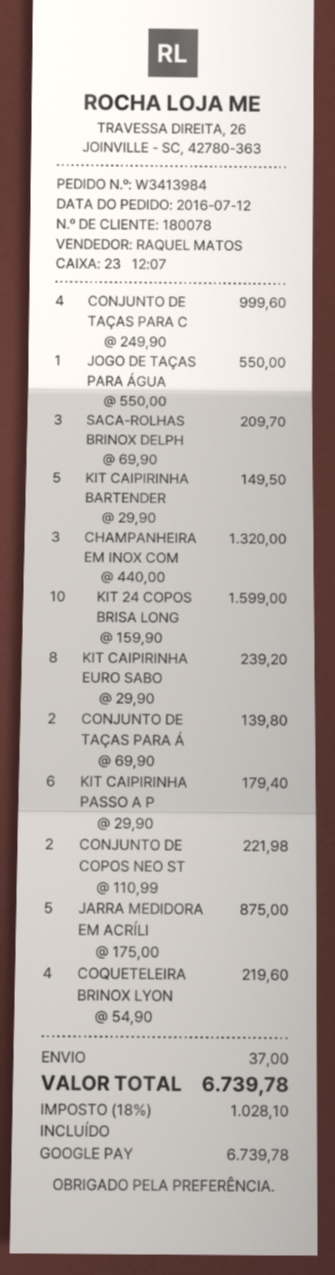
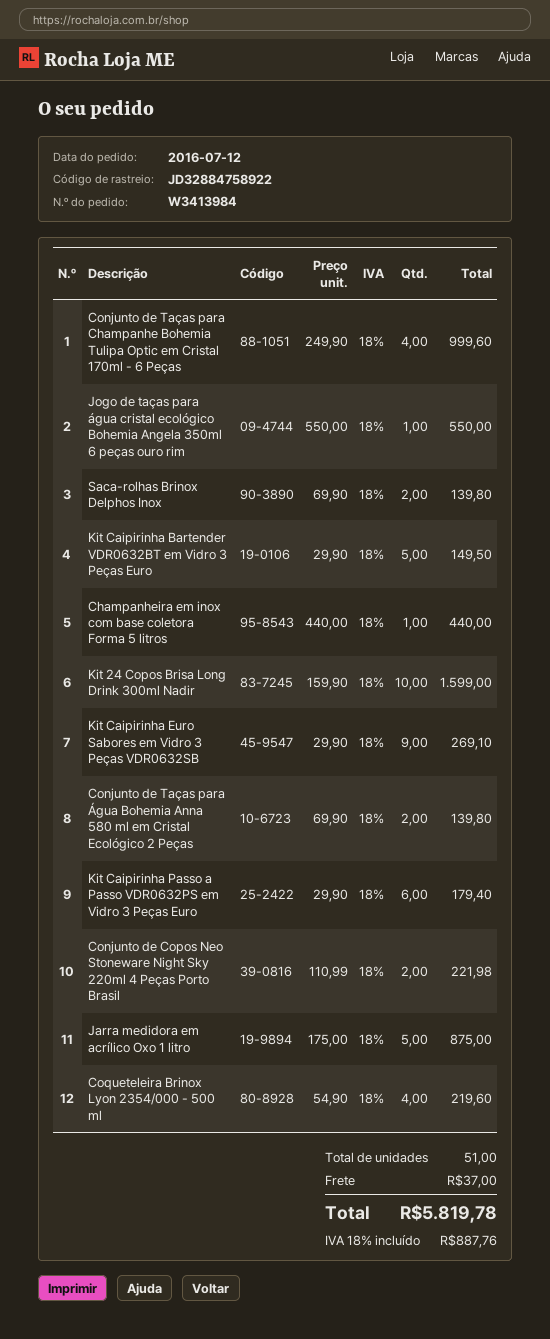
SACA-ROLHAS BRINOX DELPH: 3 x 69.90 = 209.70 -> 2 x 69.90 = 139.80
CHAMPANHEIRA EM INOX COM: 3 x 440.00 = 1320.00 -> 1 x 440.00 = 440.00
KIT CAIPIRINHA EURO SABO: 8 x 29.90 = 239.20 -> 9 x 29.90 = 269.10
tax: 18% = 1028.10 -> 18% = 887.76
total: 6739.78 -> 5819.78

